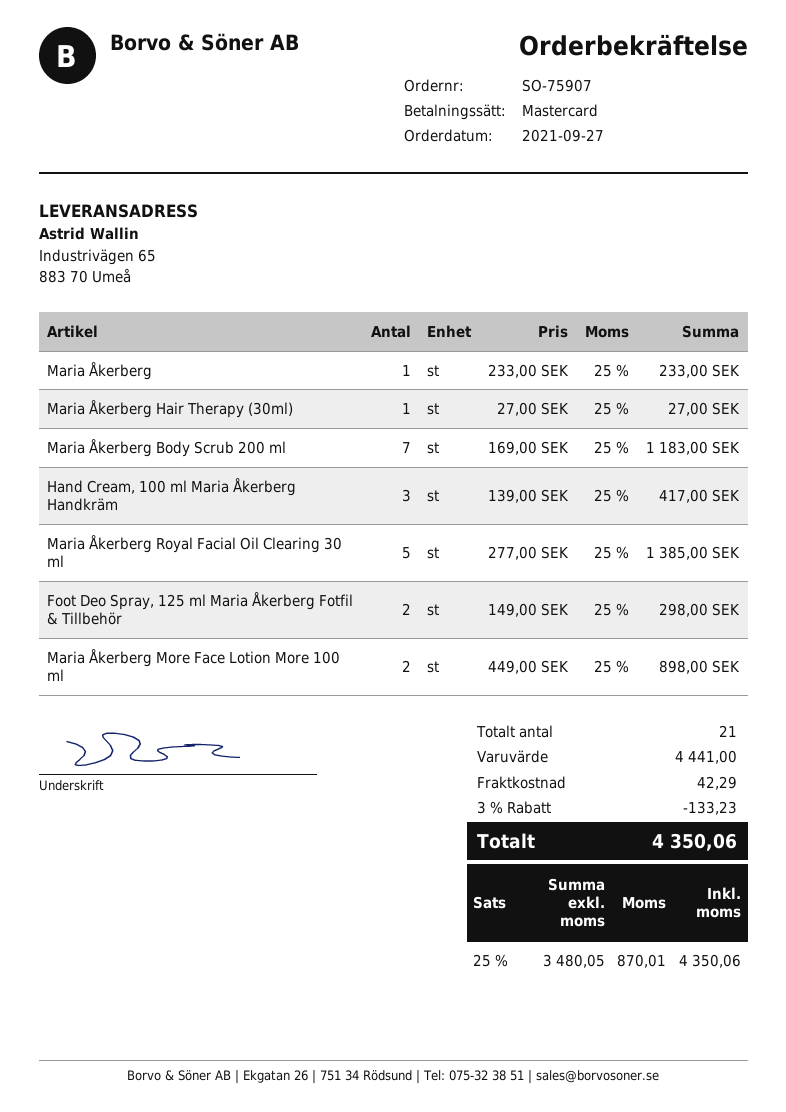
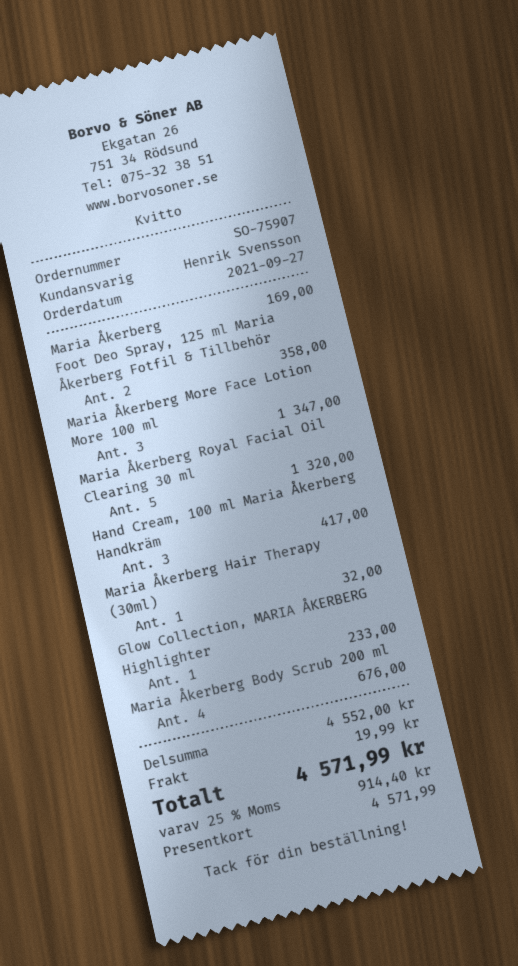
payment method: Mastercard -> gift card
Maria Åkerberg: 1 for 233.00 -> 1 for 169.00
Maria Åkerberg Hair Therapy (30ml): 1 for 27.00 -> 1 for 32.00
Maria Åkerberg Body Scrub 200 ml: 7 for 1183.00 -> 4 for 676.00
Maria Åkerberg Royal Facial Oil Clearing 30 ml: 5 for 1385.00 -> 5 for 1320.00
Foot Deo Spray, 125 ml Maria Åkerberg Fotfil & Tillbehör: 2 for 298.00 -> 2 for 358.00
Maria Åkerberg More Face Lotion More 100 ml: 2 for 898.00 -> 3 for 1347.00
Glow Collection, MARIA ÅKERBERG Highlighter: none -> 1 for 233.00
subtotal: 4441.00 -> 4552.00
discount: 3% = 133.23 -> none
shipping: 42.29 -> 19.99
tax: 25% = 870.01 -> 25% = 914.40
total: 4350.06 -> 4571.99

